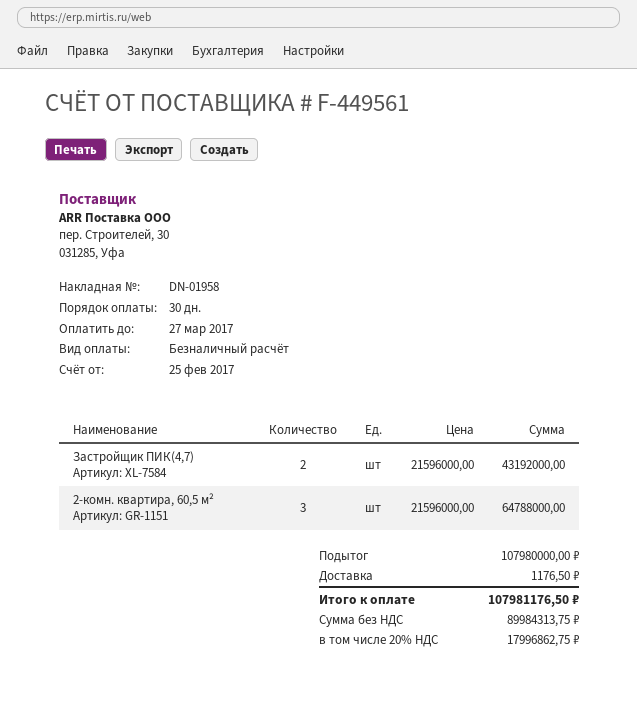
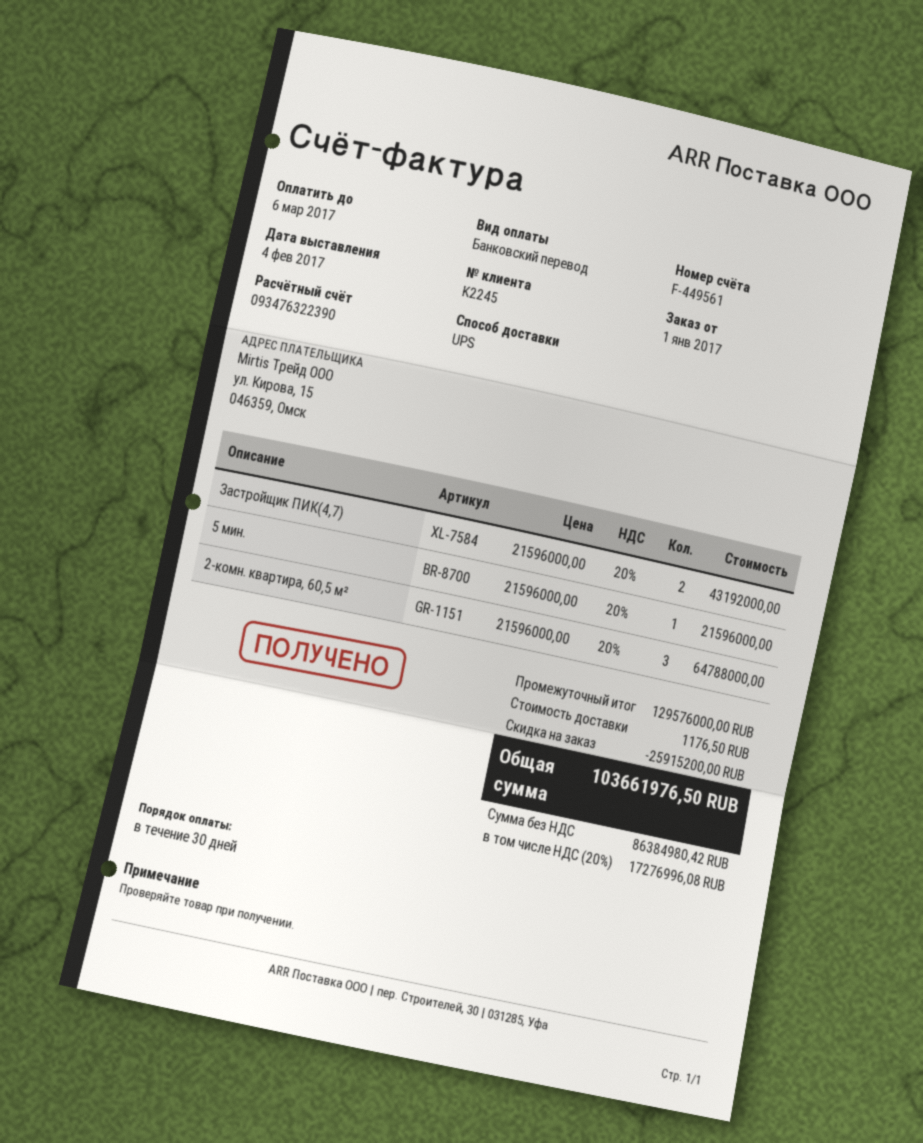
invoice date: 2017-02-25 -> 2017-02-04
due date: 2017-03-27 -> 2017-03-06
5 мин.: none -> 1 x 21596000.00 = 21596000.00
subtotal: 107980000.00 -> 129576000.00
discount: none -> 25915200.00
net: 89984313.75 -> 86384980.42
tax: 20% = 17996862.75 -> 20% = 17276996.08
total: 107981176.50 -> 103661976.50

